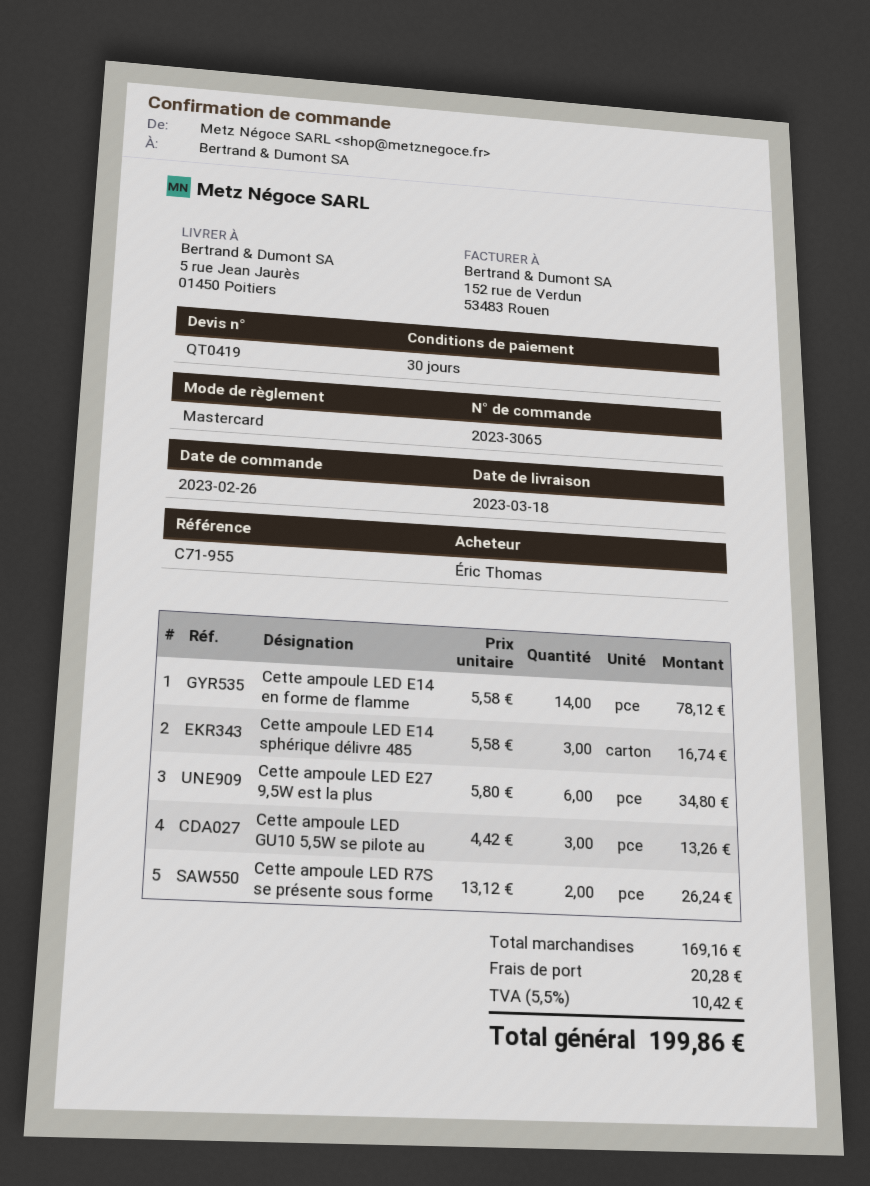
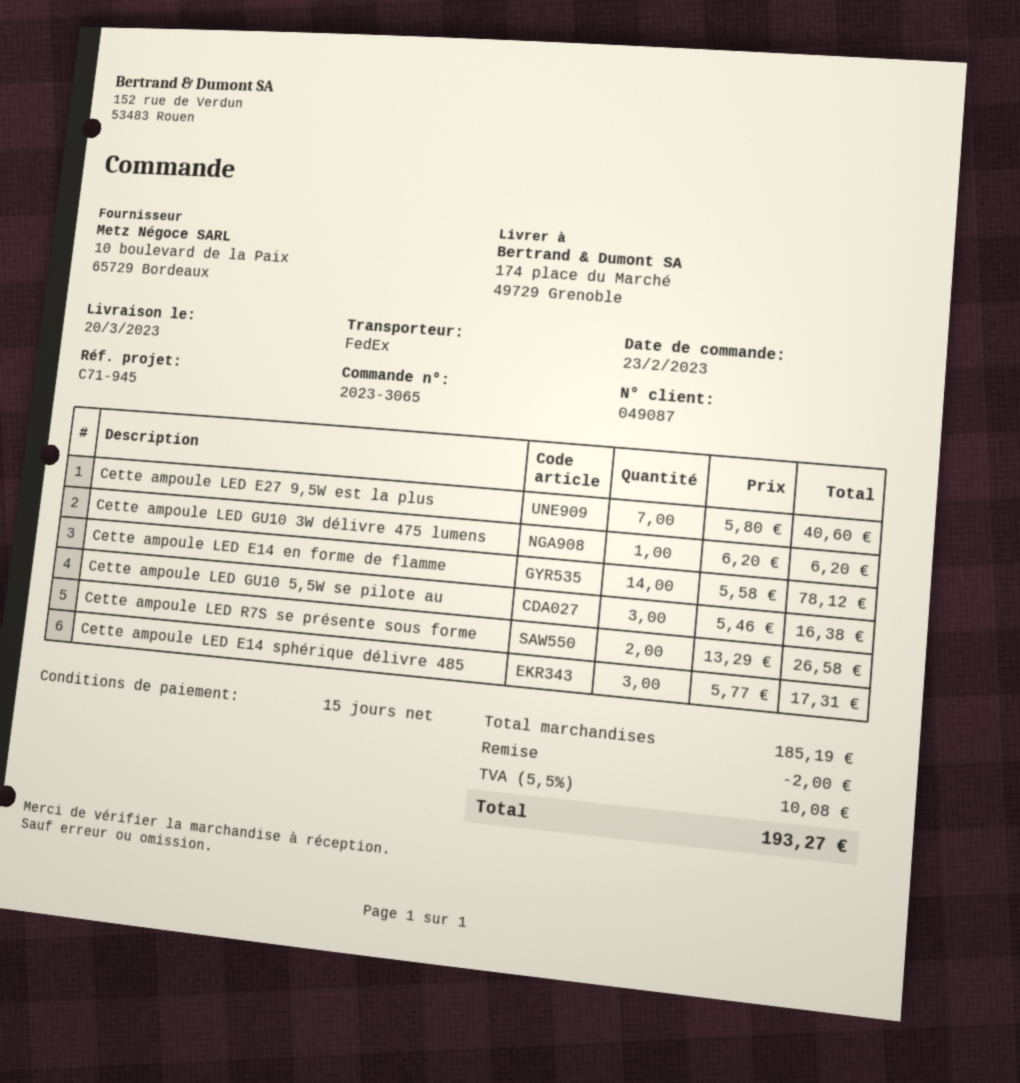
order date: 2023-02-26 -> 2023-02-23
delivery date: 2023-03-18 -> 2023-03-20
payment terms: 30 days -> 15 days
reference: C71-955 -> C71-945
ship to: 5 rue Jean Jaurès, 01450 Poitiers -> 174 place du Marché, 49729 Grenoble
Cette ampoule LED E14 sphérique délivre 485: 3 x 5.58 = 16.74 -> 3 x 5.77 = 17.31
Cette ampoule LED E27 9,5W est la plus: 6 x 5.80 = 34.80 -> 7 x 5.80 = 40.60
Cette ampoule LED GU10 5,5W se pilote au: 3 x 4.42 = 13.26 -> 3 x 5.46 = 16.38
Cette ampoule LED R7S se présente sous forme: 2 x 13.12 = 26.24 -> 2 x 13.29 = 26.58
Cette ampoule LED GU10 3W délivre 475 lumens: none -> 1 x 6.20 = 6.20
subtotal: 169.16 -> 185.19
discount: none -> 2.00
shipping: 20.28 -> none
tax: 5.5% = 10.42 -> 5.5% = 10.08
total: 199.86 -> 193.27

